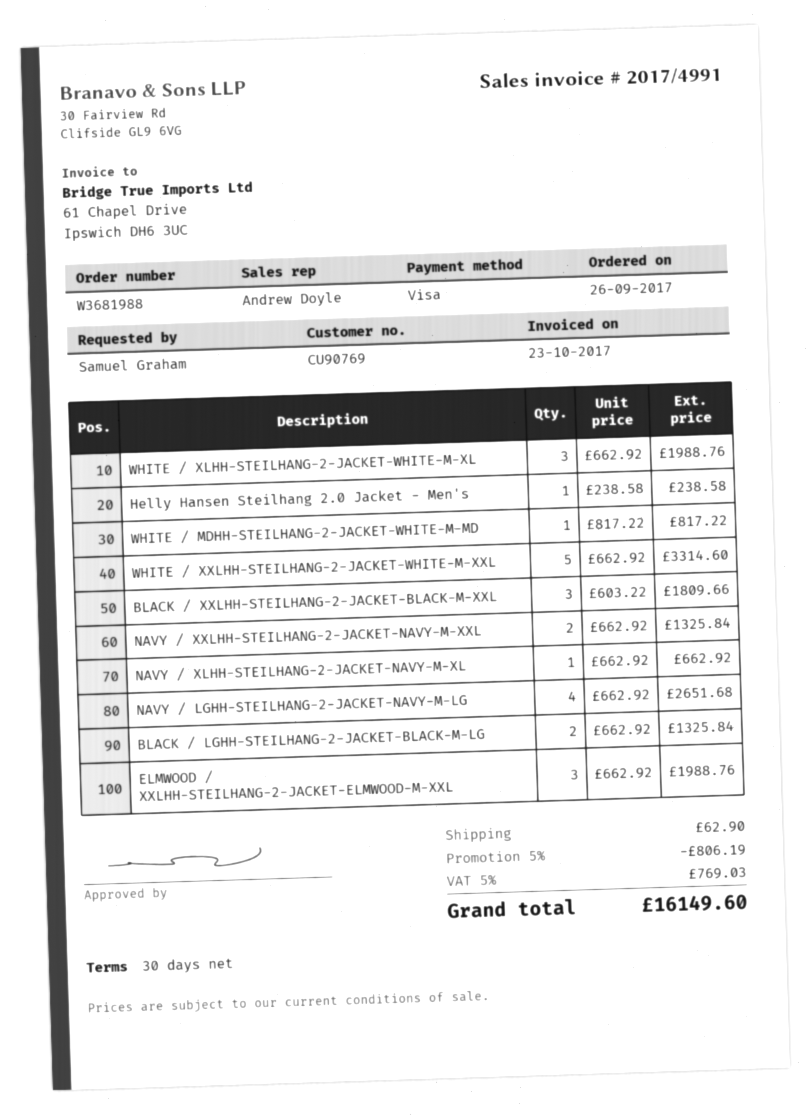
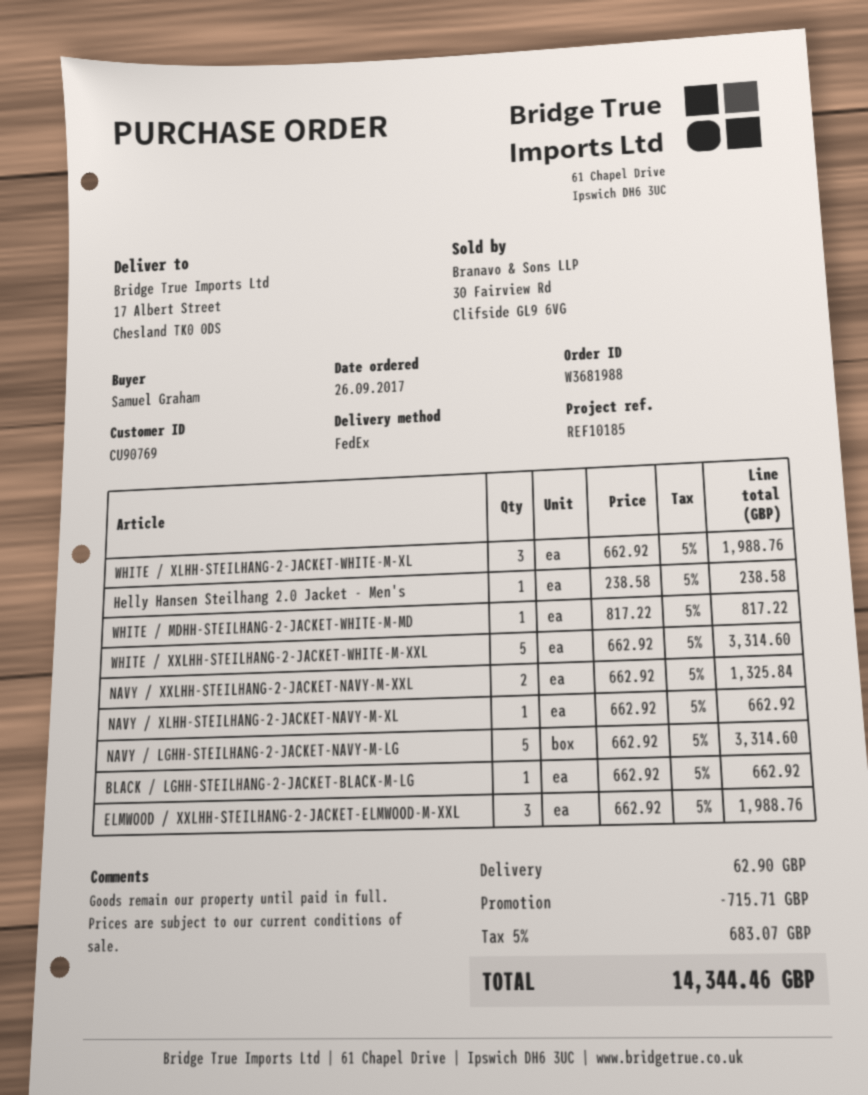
BLACK / XXLHH-STEILHANG-2-JACKET-BLACK-M-XXL: 3 x 603.22 = 1809.66 -> none
NAVY / LGHH-STEILHANG-2-JACKET-NAVY-M-LG: 4 x 662.92 = 2651.68 -> 5 x 662.92 = 3314.60
BLACK / LGHH-STEILHANG-2-JACKET-BLACK-M-LG: 2 x 662.92 = 1325.84 -> 1 x 662.92 = 662.92
discount: 806.19 -> 715.71
tax: 5% = 769.03 -> 5% = 683.07
total: 16149.60 -> 14344.46

